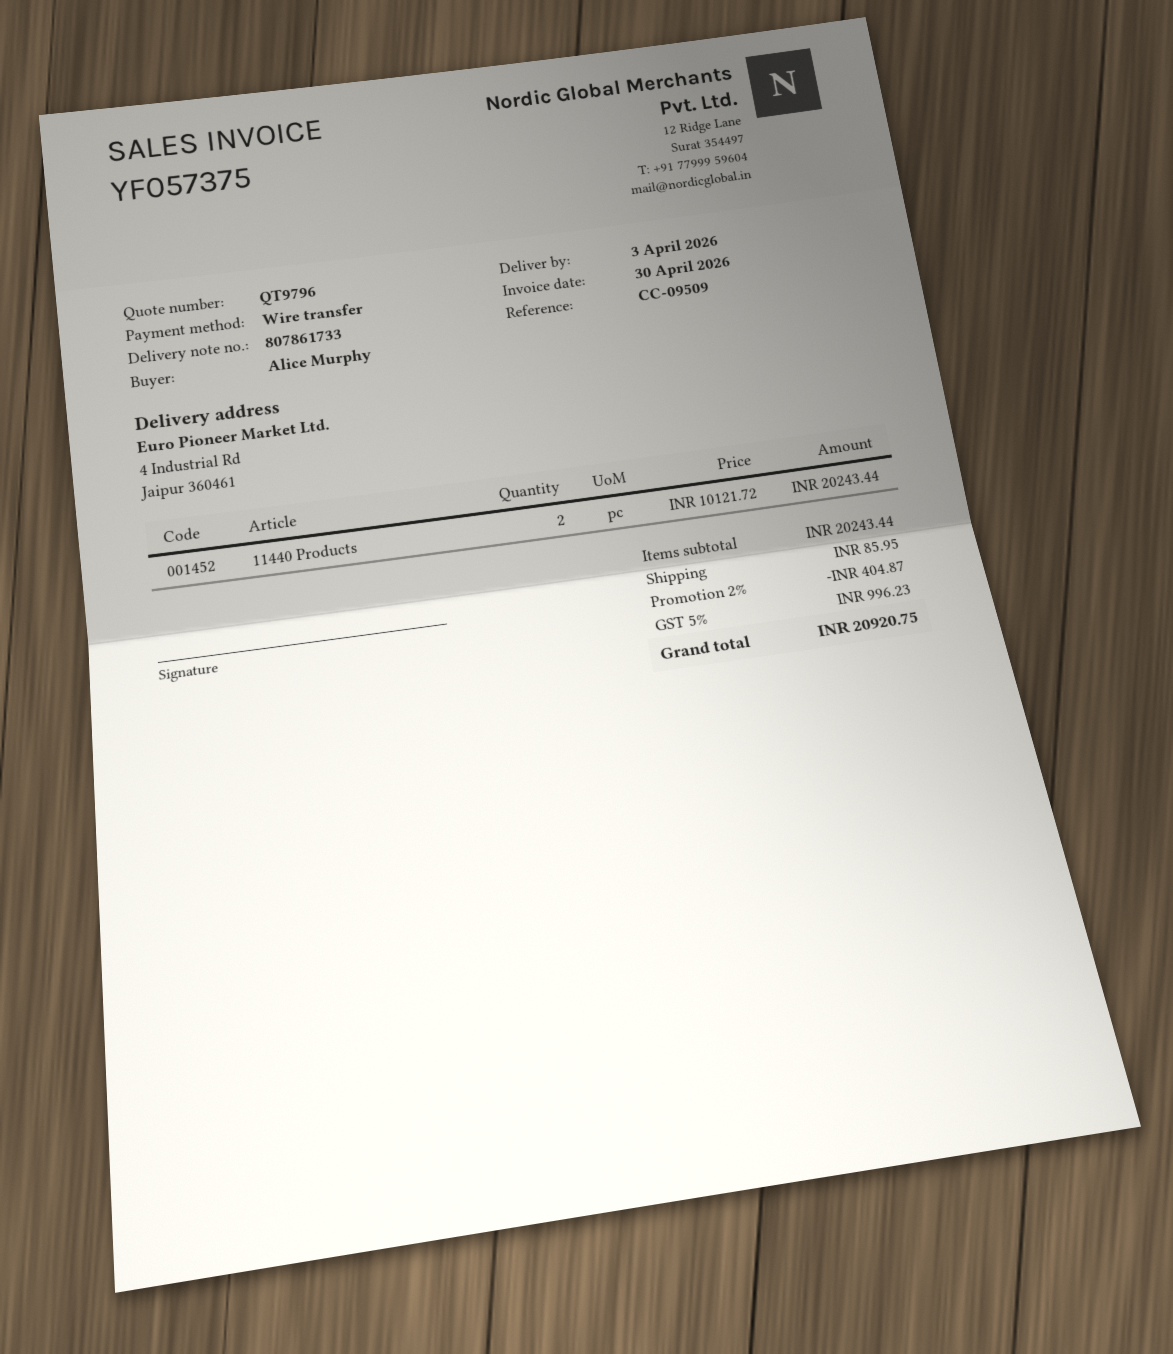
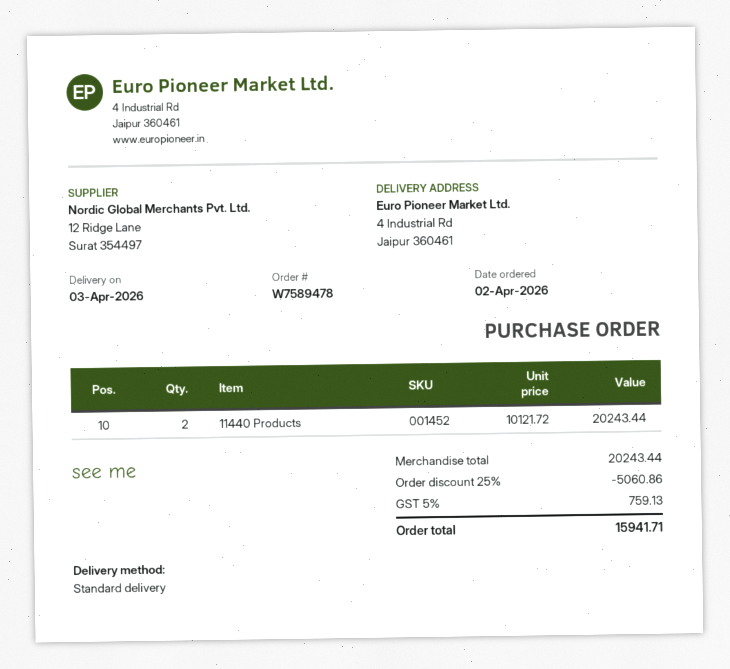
discount: 2% = 404.87 -> 25% = 5060.86
shipping: 85.95 -> none
tax: 5% = 996.23 -> 5% = 759.13
total: 20920.75 -> 15941.71

